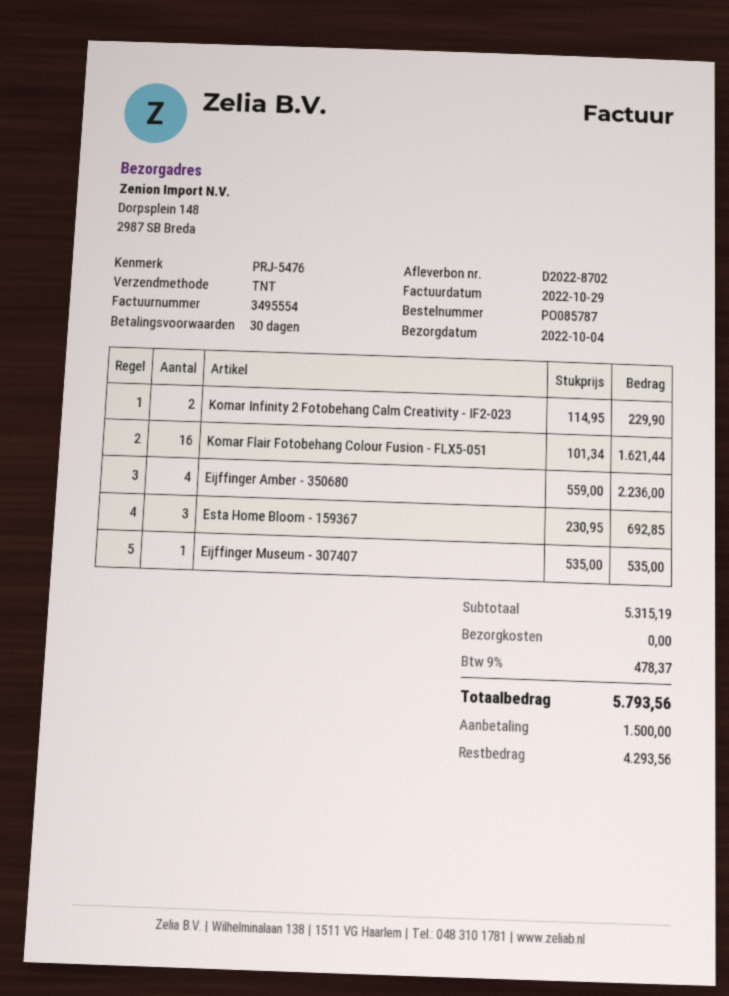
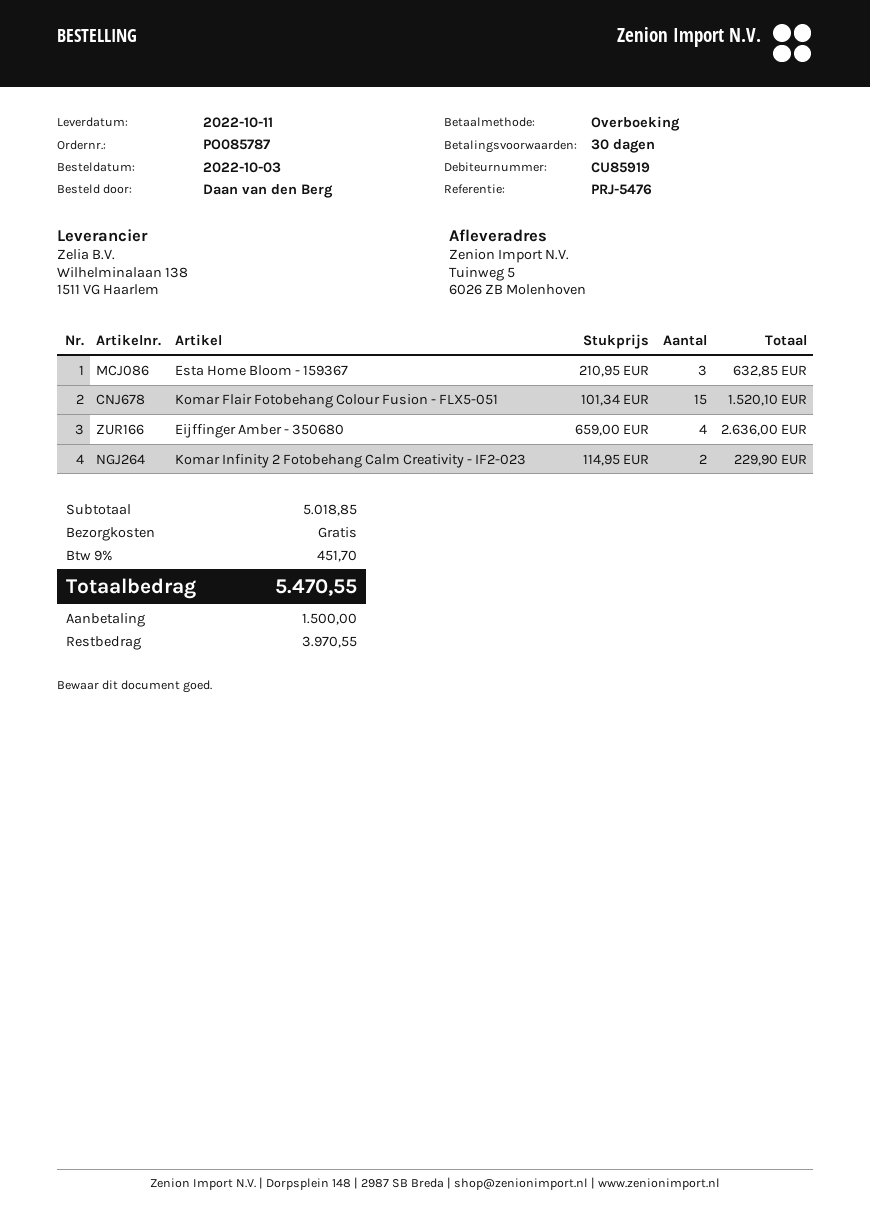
delivery date: 2022-10-04 -> 2022-10-11
ship to: Dorpsplein 148, 2987 SB Breda -> Tuinweg 5, 6026 ZB Molenhoven
Komar Flair Fotobehang Colour Fusion - FLX5-051: 16 x 101.34 = 1621.44 -> 15 x 101.34 = 1520.10
Eijffinger Amber - 350680: 4 x 559.00 = 2236.00 -> 4 x 659.00 = 2636.00
Esta Home Bloom - 159367: 3 x 230.95 = 692.85 -> 3 x 210.95 = 632.85
Eijffinger Museum - 307407: 1 x 535.00 = 535.00 -> none
subtotal: 5315.19 -> 5018.85
tax: 9% = 478.37 -> 9% = 451.70
total: 5793.56 -> 5470.55
balance: 4293.56 -> 3970.55

